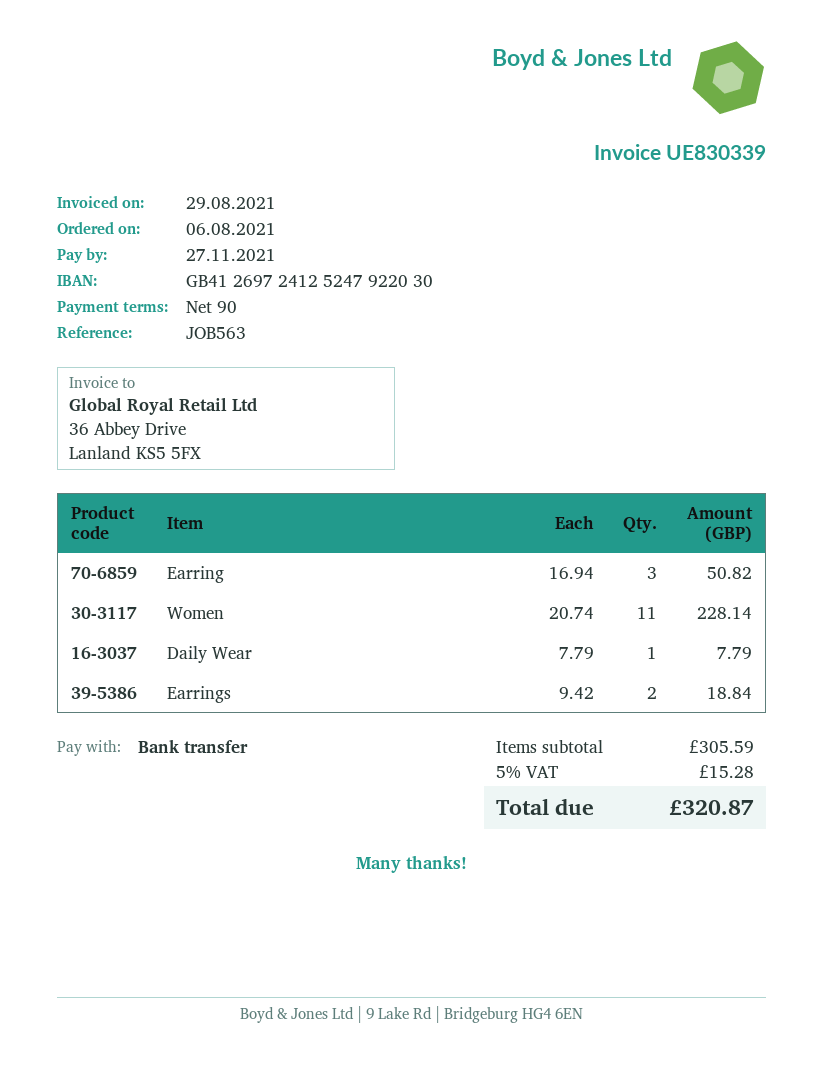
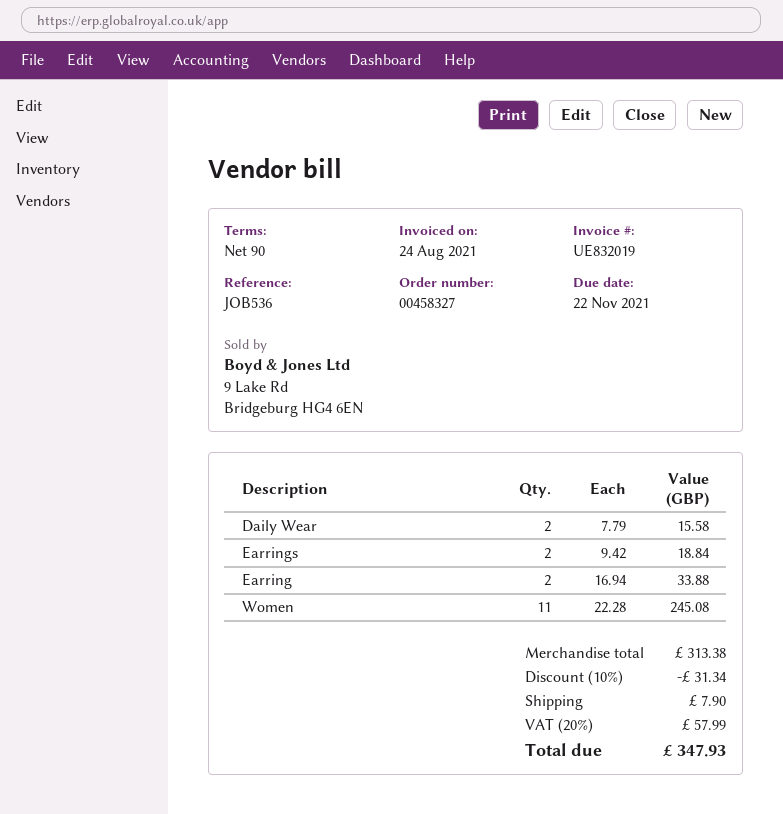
invoice number: UE830339 -> UE832019
invoice date: 2021-08-29 -> 2021-08-24
due date: 2021-11-27 -> 2021-11-22
reference: JOB563 -> JOB536
Earring: 3 x 16.94 = 50.82 -> 2 x 16.94 = 33.88
Women: 11 x 20.74 = 228.14 -> 11 x 22.28 = 245.08
Daily Wear: 1 x 7.79 = 7.79 -> 2 x 7.79 = 15.58
subtotal: 305.59 -> 313.38
discount: none -> 10% = 31.34
shipping: none -> 7.90
tax: 5% = 15.28 -> 20% = 57.99
total: 320.87 -> 347.93

